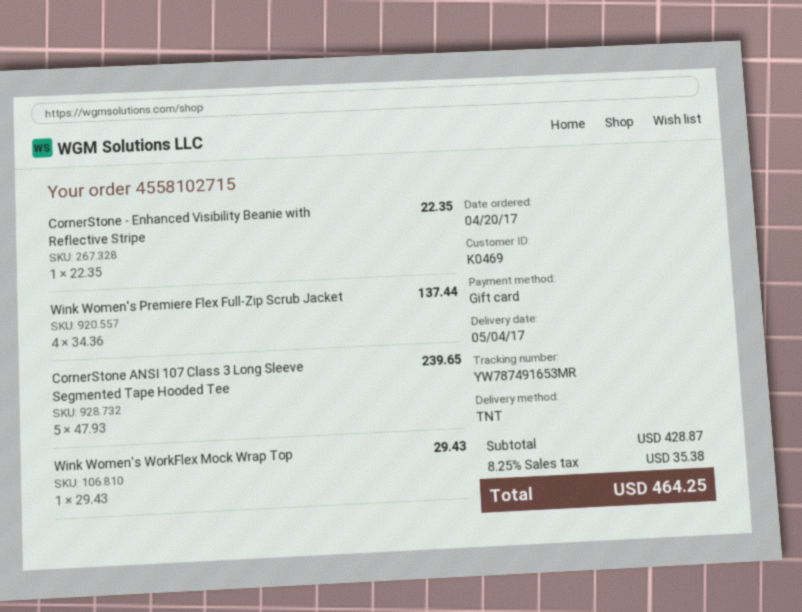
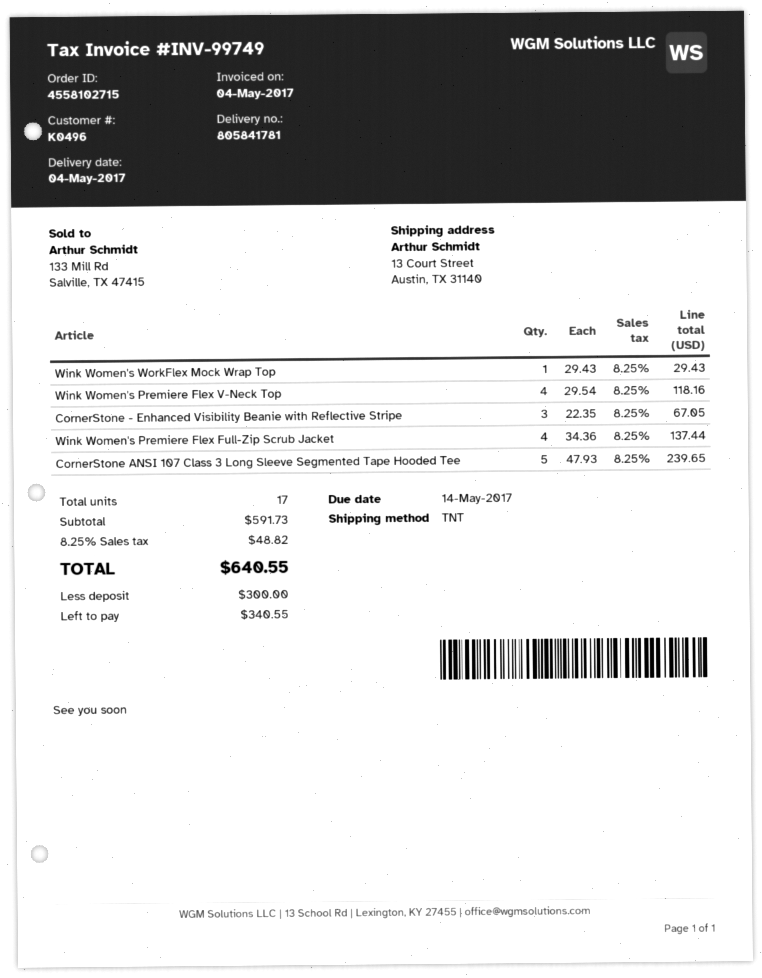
customer number: K0469 -> K0496
CornerStone - Enhanced Visibility Beanie with Reflective Stripe: 1 x 22.35 = 22.35 -> 3 x 22.35 = 67.05
Wink Women's Premiere Flex V-Neck Top: none -> 4 x 29.54 = 118.16
subtotal: 428.87 -> 591.73
tax: 8.25% = 35.38 -> 8.25% = 48.82
total: 464.25 -> 640.55

